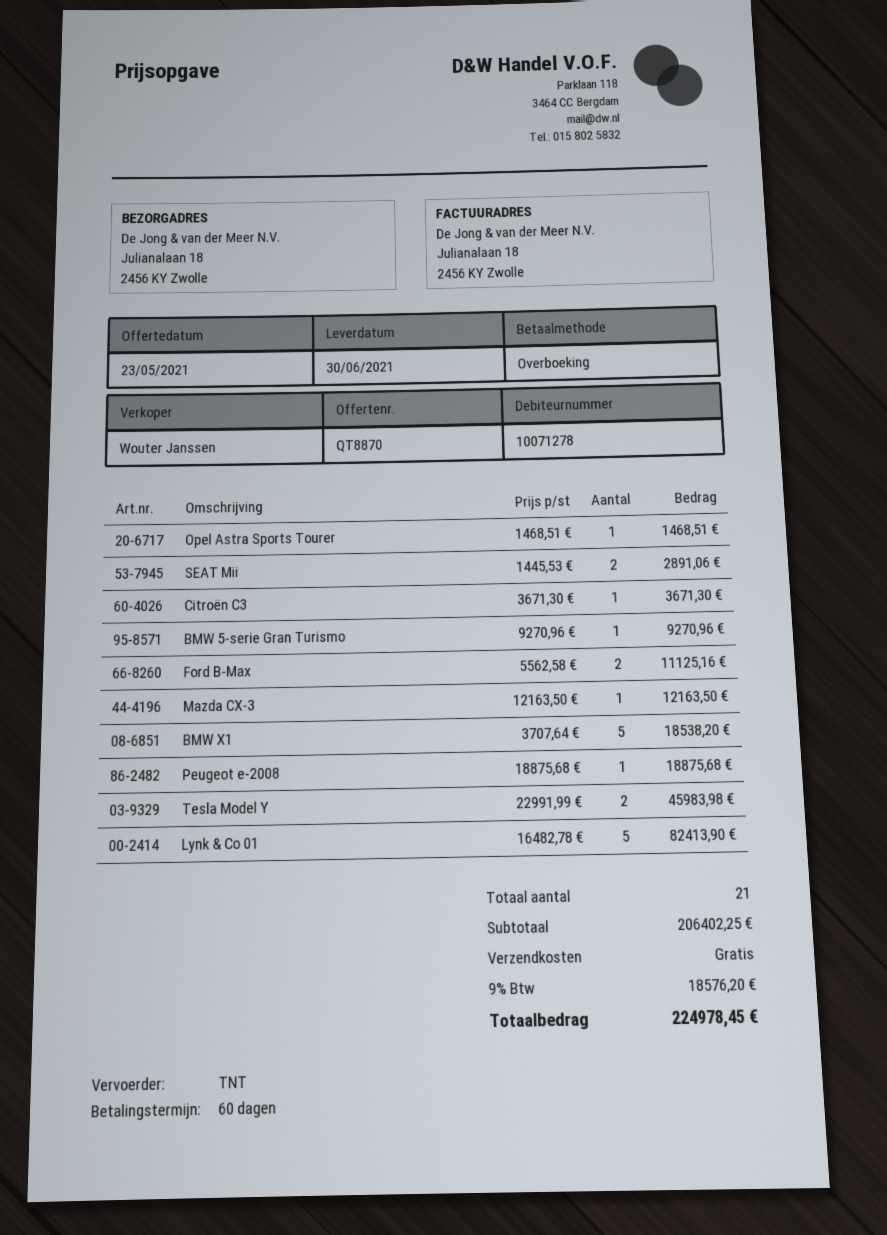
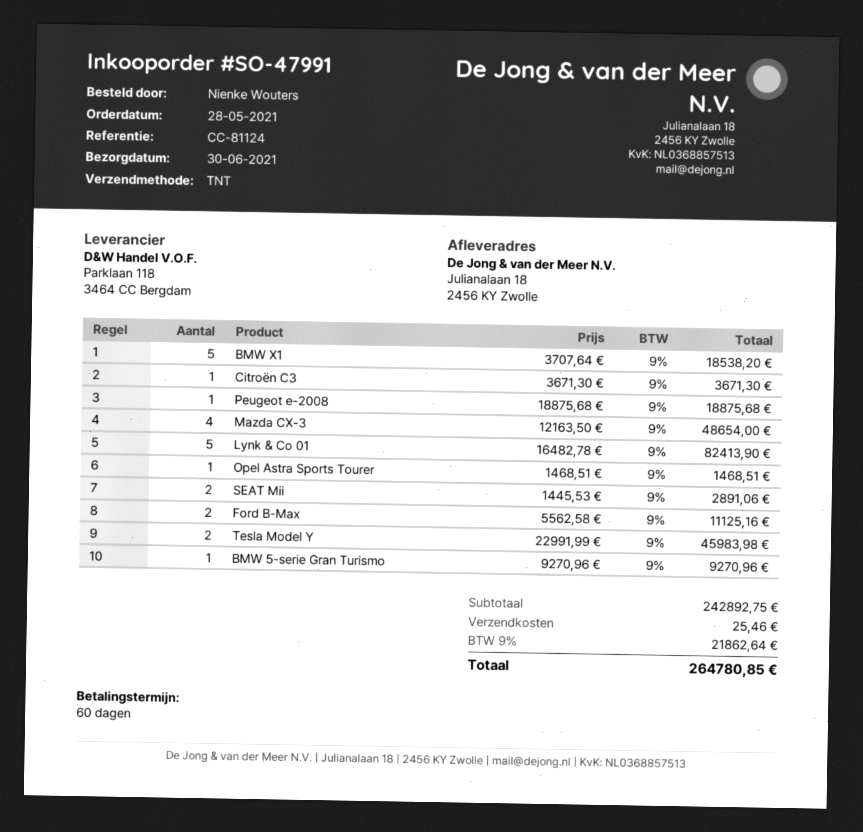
Mazda CX-3: 1 x 12163.50 = 12163.50 -> 4 x 12163.50 = 48654.00
subtotal: 206402.25 -> 242892.75
shipping: 0.00 -> 25.46
tax: 9% = 18576.20 -> 9% = 21862.64
total: 224978.45 -> 264780.85

